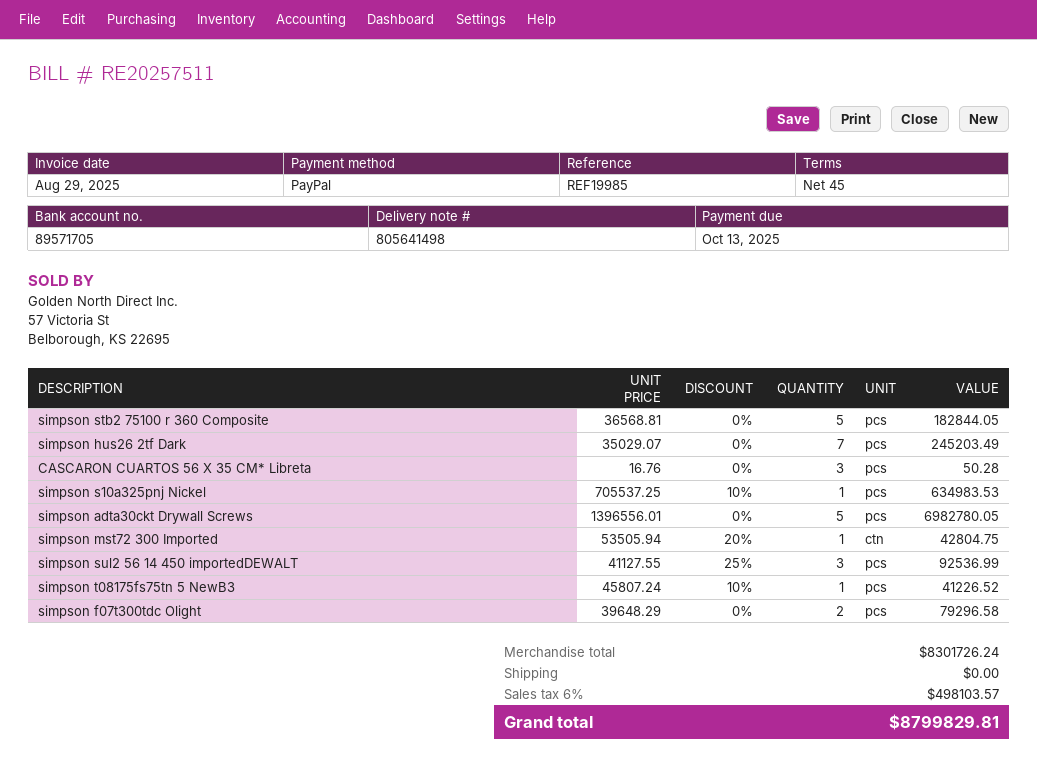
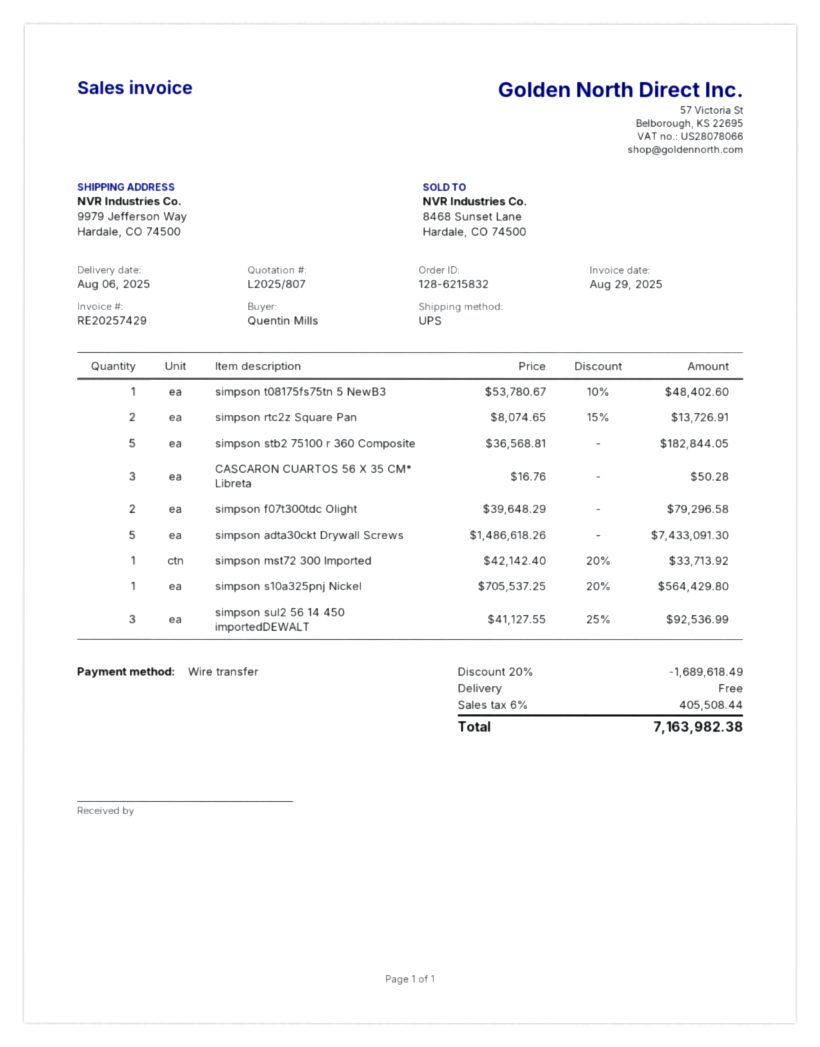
invoice number: RE20257511 -> RE20257429
payment method: PayPal -> bank transfer
simpson hus26 2tf Dark: 7 x 35029.07 = 245203.49 -> none
simpson s10a325pnj Nickel: 1 x 705537.25 - 10% = 634983.53 -> 1 x 705537.25 - 20% = 564429.80
simpson adta30ckt Drywall Screws: 5 x 1396556.01 = 6982780.05 -> 5 x 1486618.26 = 7433091.30
simpson mst72 300 Imported: 1 x 53505.94 - 20% = 42804.75 -> 1 x 42142.40 - 20% = 33713.92
simpson t08175fs75tn 5 NewB3: 1 x 45807.24 - 10% = 41226.52 -> 1 x 53780.67 - 10% = 48402.60
simpson rtc2z Square Pan: none -> 2 x 8074.65 - 15% = 13726.91
discount: none -> 20% = 1689618.49
tax: 6% = 498103.57 -> 6% = 405508.44
total: 8799829.81 -> 7163982.38

